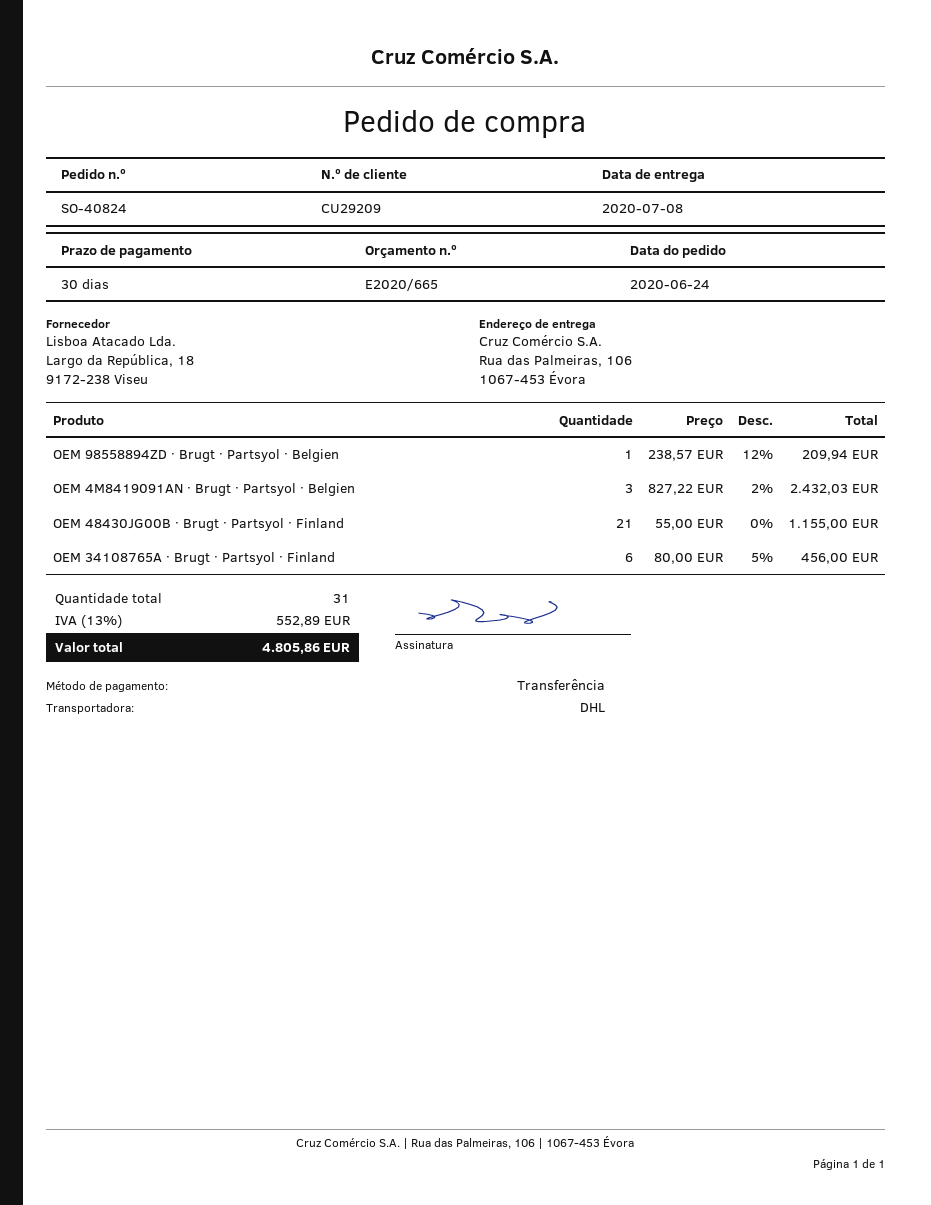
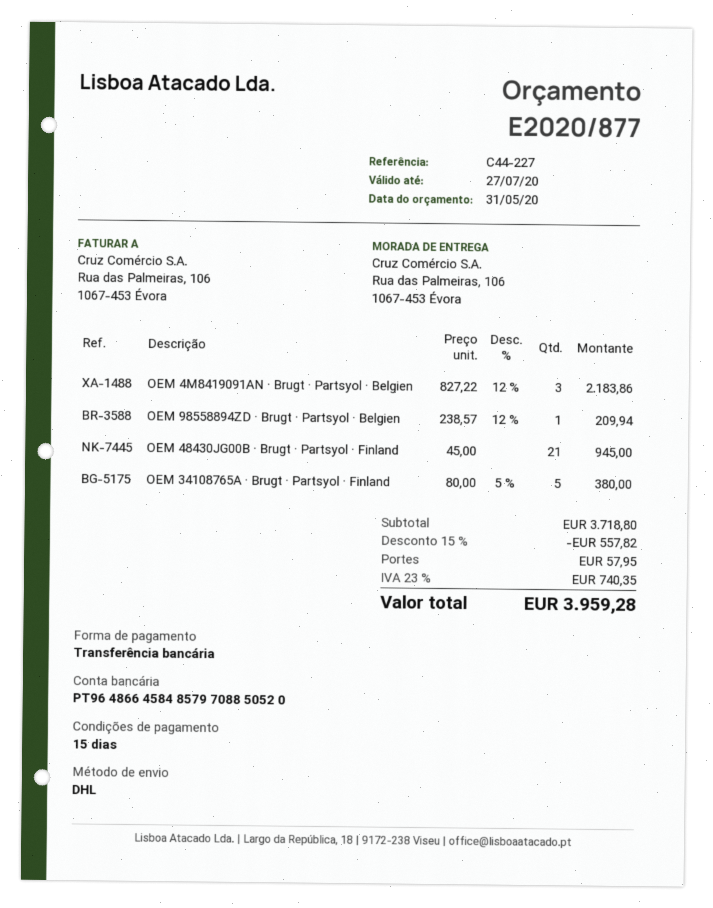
quote number: E2020/665 -> E2020/877
payment terms: 30 days -> 15 days
OEM 4M8419091AN · Brugt · Partsyol · Belgien: 3 x 827.22 - 2% = 2432.03 -> 3 x 827.22 - 12% = 2183.86
OEM 48430JG00B · Brugt · Partsyol · Finland: 21 x 55.00 = 1155.00 -> 21 x 45.00 = 945.00
OEM 34108765A · Brugt · Partsyol · Finland: 6 x 80.00 - 5% = 456.00 -> 5 x 80.00 - 5% = 380.00
discount: none -> 15% = 557.82
shipping: none -> 57.95
tax: 13% = 552.89 -> 23% = 740.35
total: 4805.86 -> 3959.28

